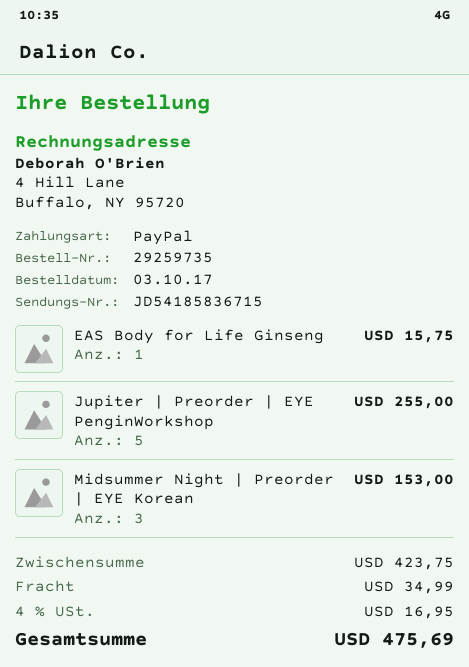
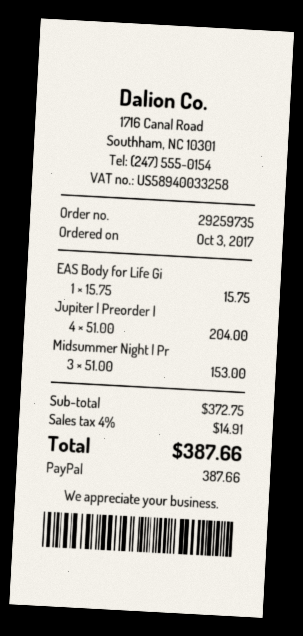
Jupiter | Preorder | EYE PenginWorkshop: 5 for 255.00 -> 4 for 204.00
subtotal: 423.75 -> 372.75
shipping: 34.99 -> none
tax: 4% = 16.95 -> 4% = 14.91
total: 475.69 -> 387.66

